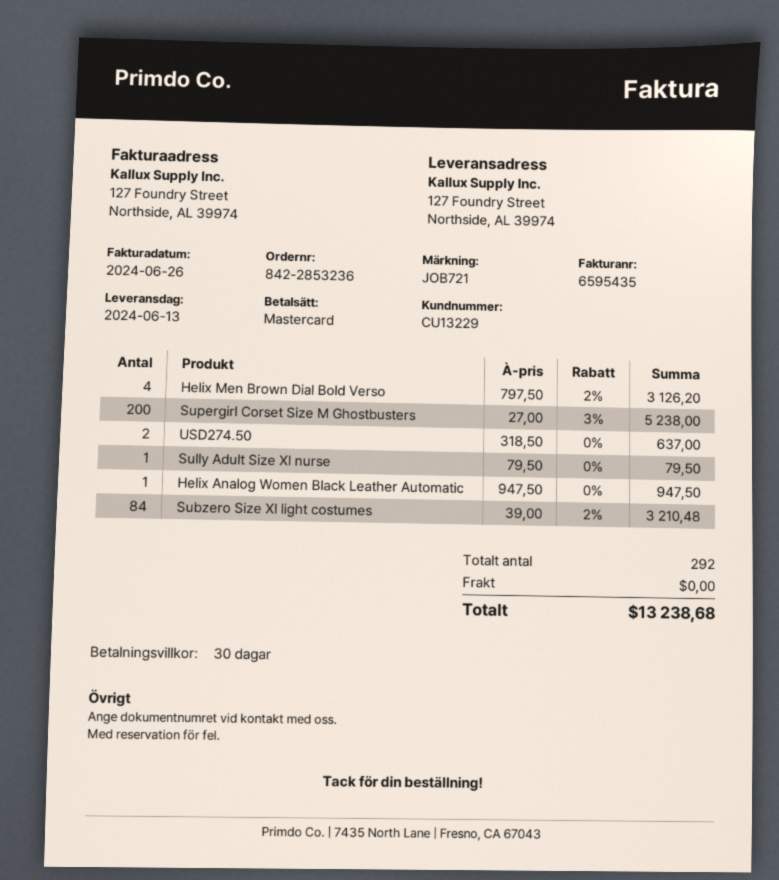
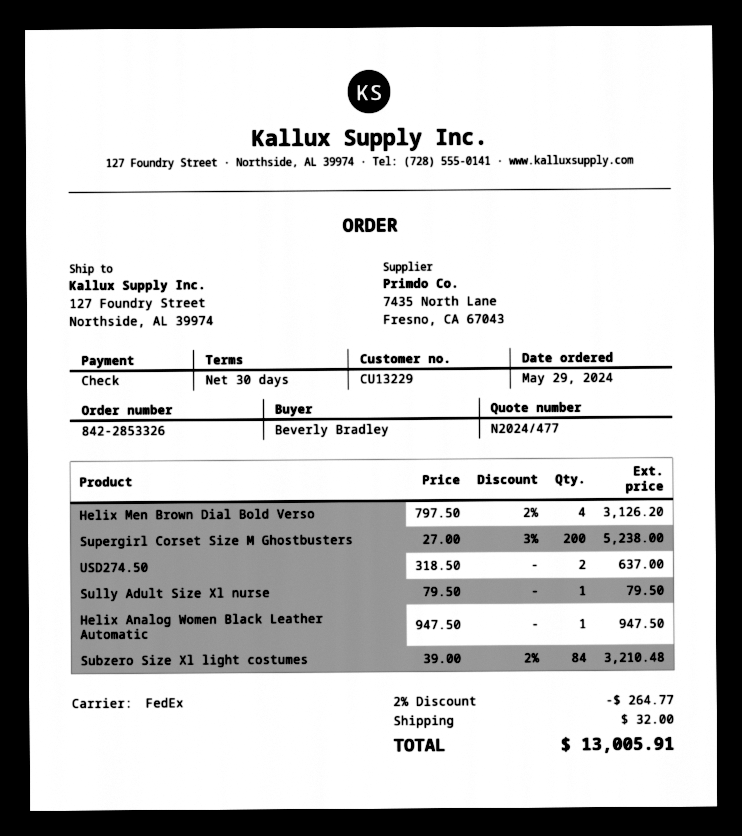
order number: 842-2853236 -> 842-2853326
payment method: Mastercard -> cheque
discount: none -> 2% = 264.77
shipping: 0.00 -> 32.00
total: 13238.68 -> 13005.91

